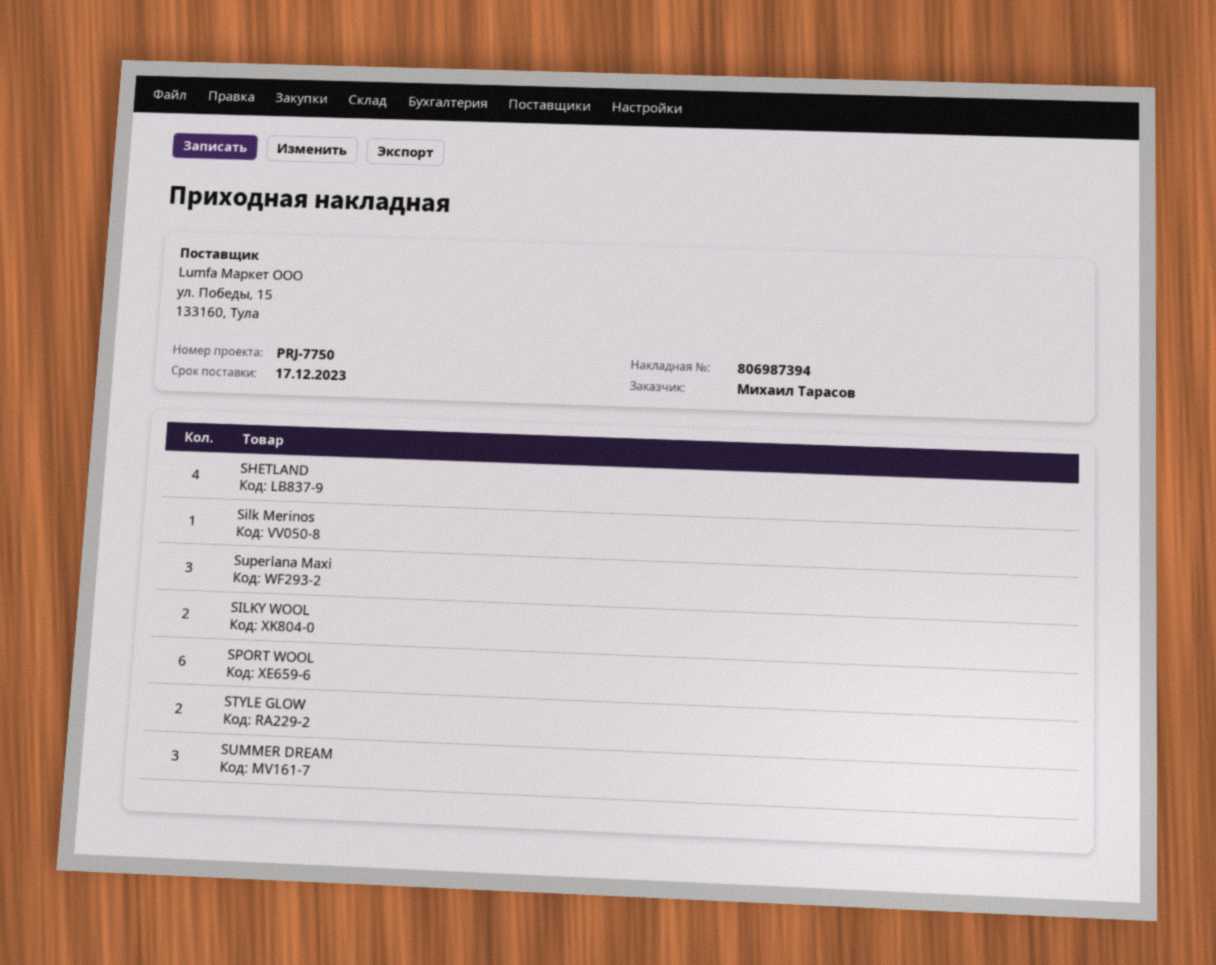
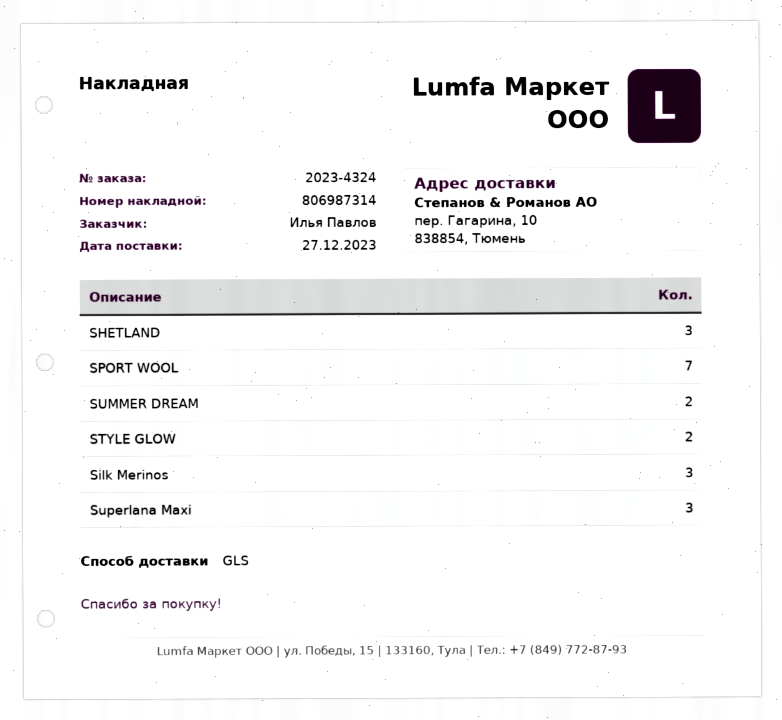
delivery note number: 806987394 -> 806987314
delivery date: 2023-12-17 -> 2023-12-27
ordered by: Михаил Тарасов -> Илья Павлов
SHETLAND: 4 -> 3
Silk Merinos: 1 -> 3
SILKY WOOL: 2 -> none
SPORT WOOL: 6 -> 7
SUMMER DREAM: 3 -> 2

